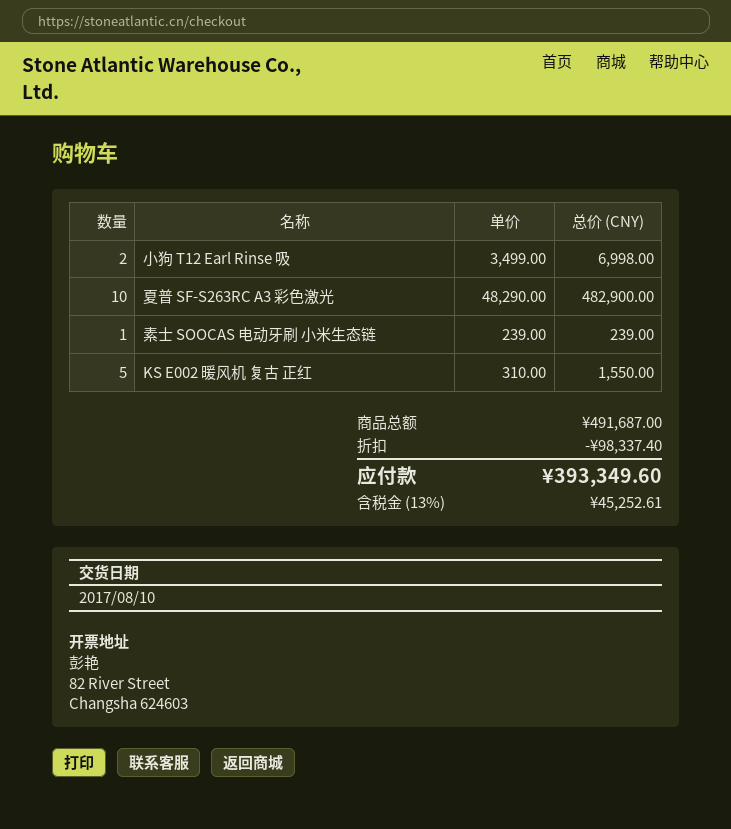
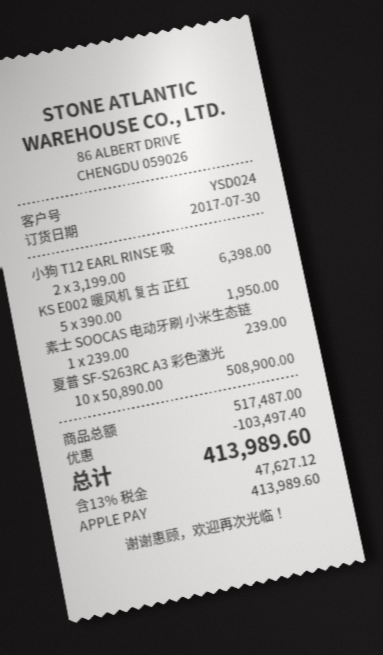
小狗 T12 Earl Rinse 吸: 2 x 3499.00 = 6998.00 -> 2 x 3199.00 = 6398.00
夏普 SF-S263RC A3 彩色激光: 10 x 48290.00 = 482900.00 -> 10 x 50890.00 = 508900.00
KS E002 暖风机 复古 正红: 5 x 310.00 = 1550.00 -> 5 x 390.00 = 1950.00
subtotal: 491687.00 -> 517487.00
discount: 98337.40 -> 103497.40
tax: 13% = 45252.61 -> 13% = 47627.12
total: 393349.60 -> 413989.60

